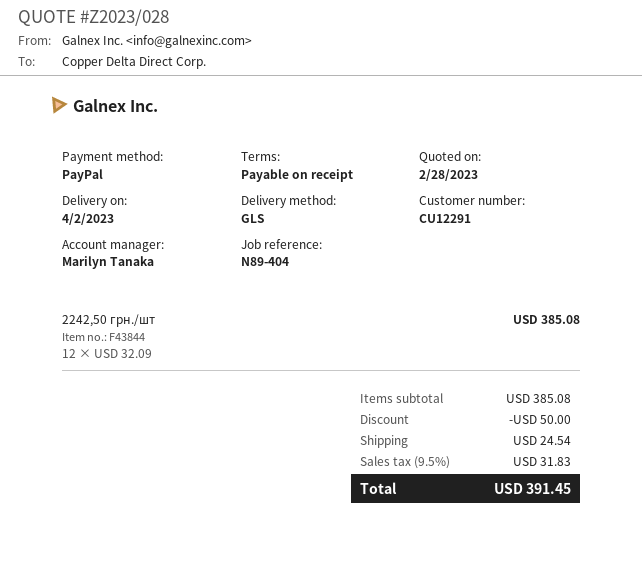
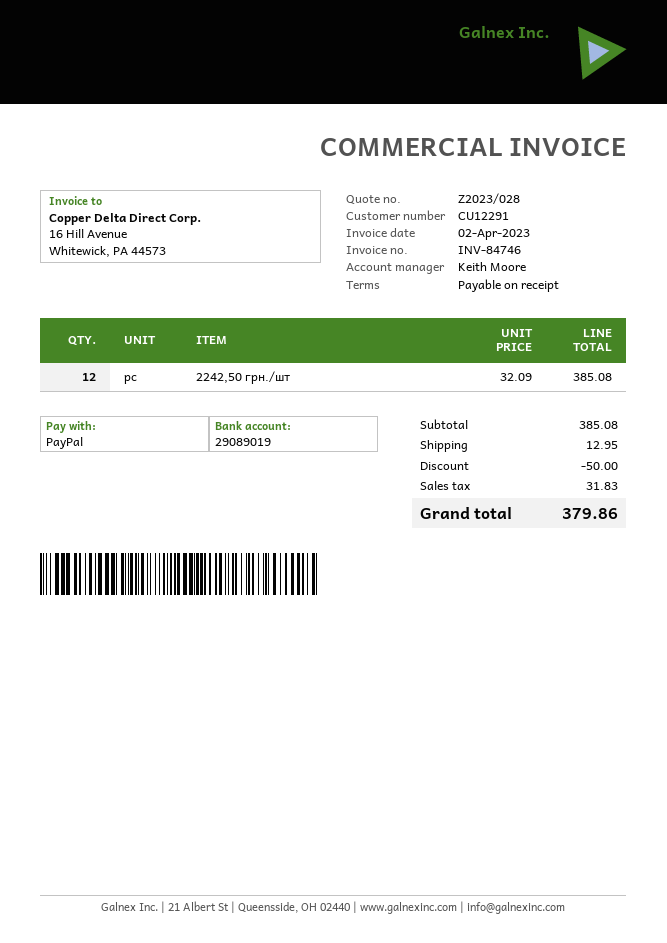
sales rep: Marilyn Tanaka -> Keith Moore
shipping: 24.54 -> 12.95
total: 391.45 -> 379.86

